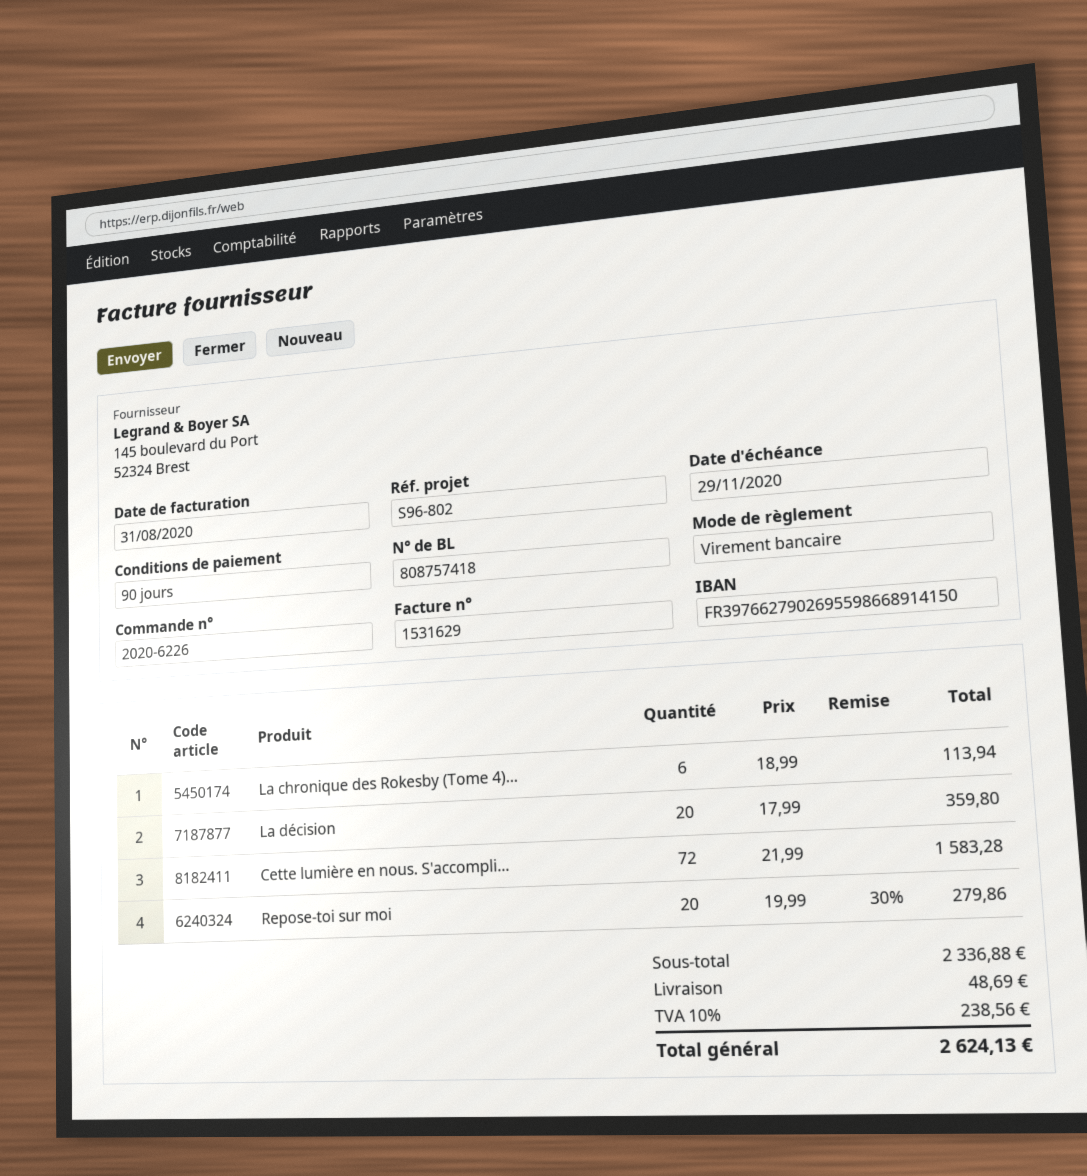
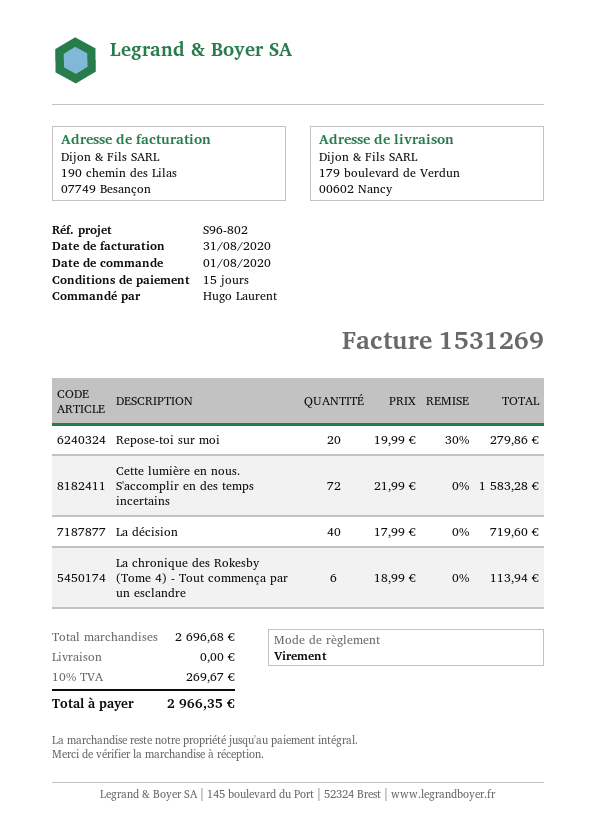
invoice number: 1531629 -> 1531269
payment terms: 90 days -> 15 days
La décision: 20 x 17.99 = 359.80 -> 40 x 17.99 = 719.60
subtotal: 2336.88 -> 2696.68
shipping: 48.69 -> 0.00
tax: 10% = 238.56 -> 10% = 269.67
total: 2624.13 -> 2966.35

